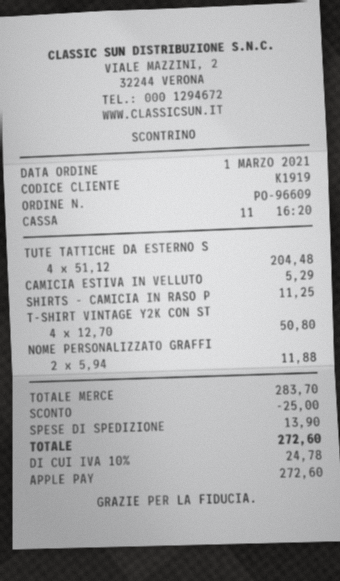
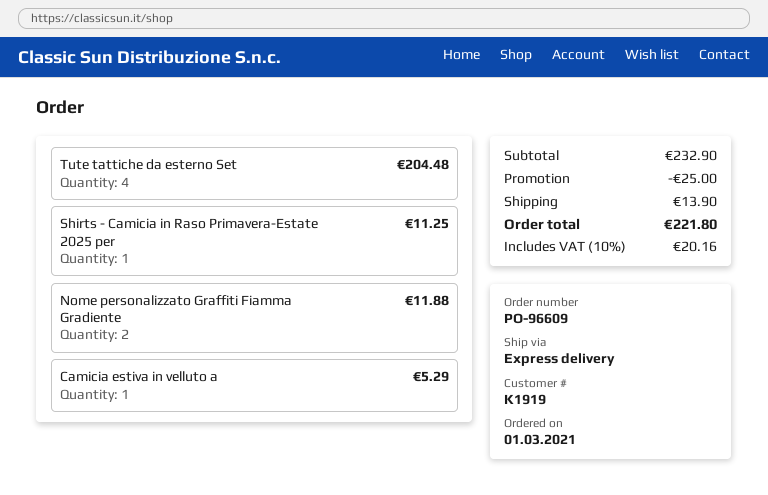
T-SHIRT VINTAGE Y2K CON ST: 4 for 50.80 -> none
subtotal: 283.70 -> 232.90
tax: 10% = 24.78 -> 10% = 20.16
total: 272.60 -> 221.80

